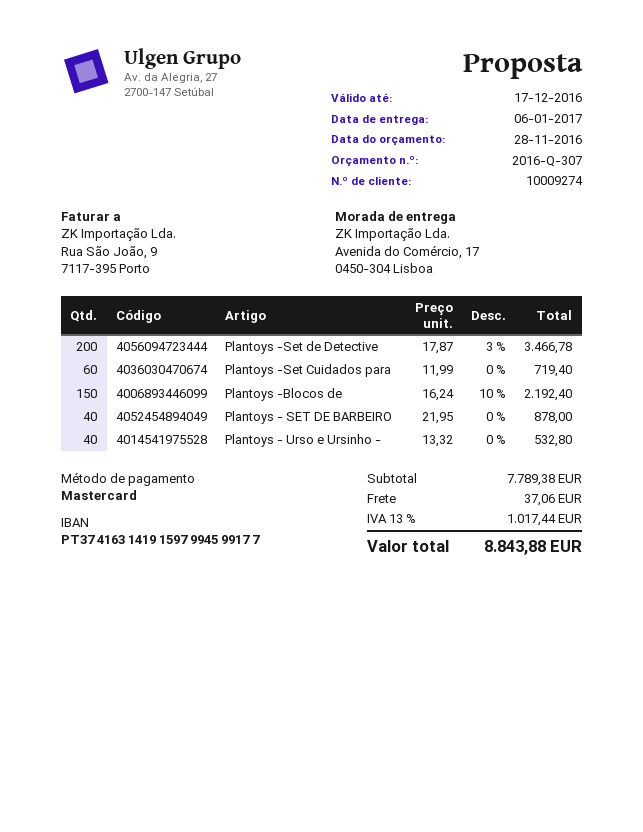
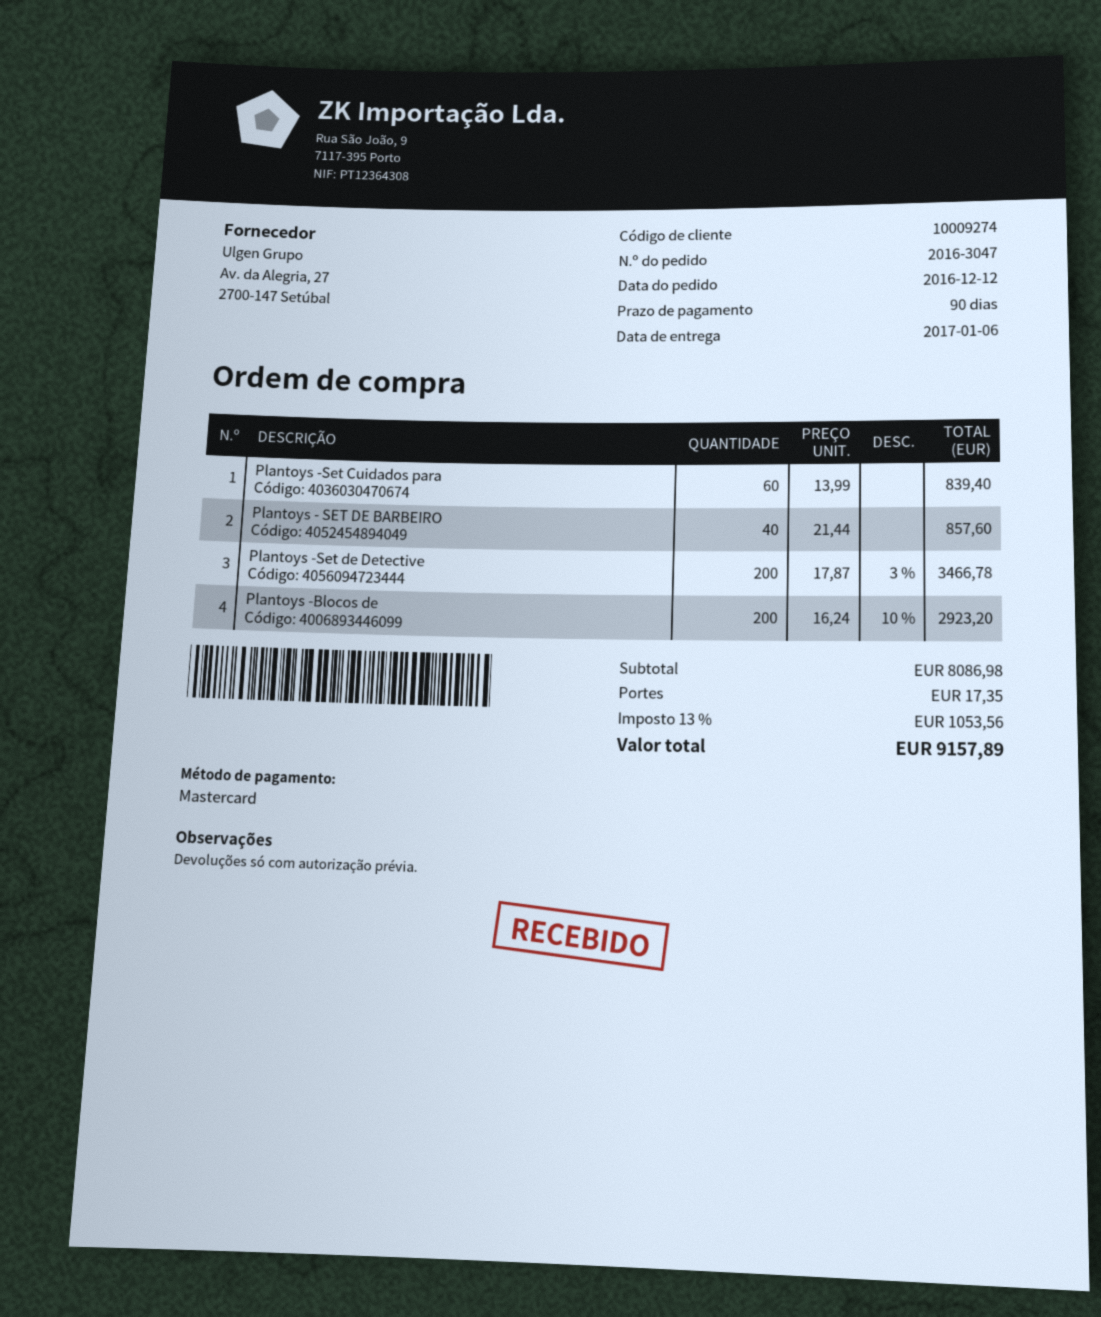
Plantoys -Set Cuidados para: 60 x 11.99 = 719.40 -> 60 x 13.99 = 839.40
Plantoys -Blocos de: 150 x 16.24 - 10% = 2192.40 -> 200 x 16.24 - 10% = 2923.20
Plantoys - SET DE BARBEIRO: 40 x 21.95 = 878.00 -> 40 x 21.44 = 857.60
Plantoys - Urso e Ursinho -: 40 x 13.32 = 532.80 -> none
subtotal: 7789.38 -> 8086.98
shipping: 37.06 -> 17.35
tax: 13% = 1017.44 -> 13% = 1053.56
total: 8843.88 -> 9157.89

